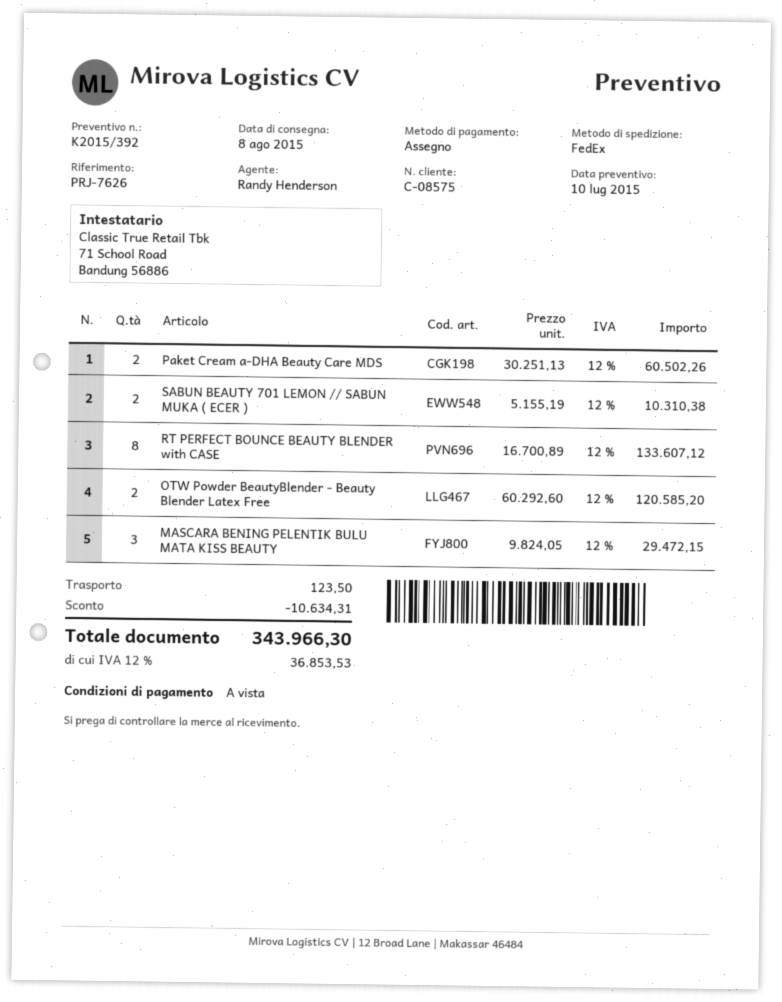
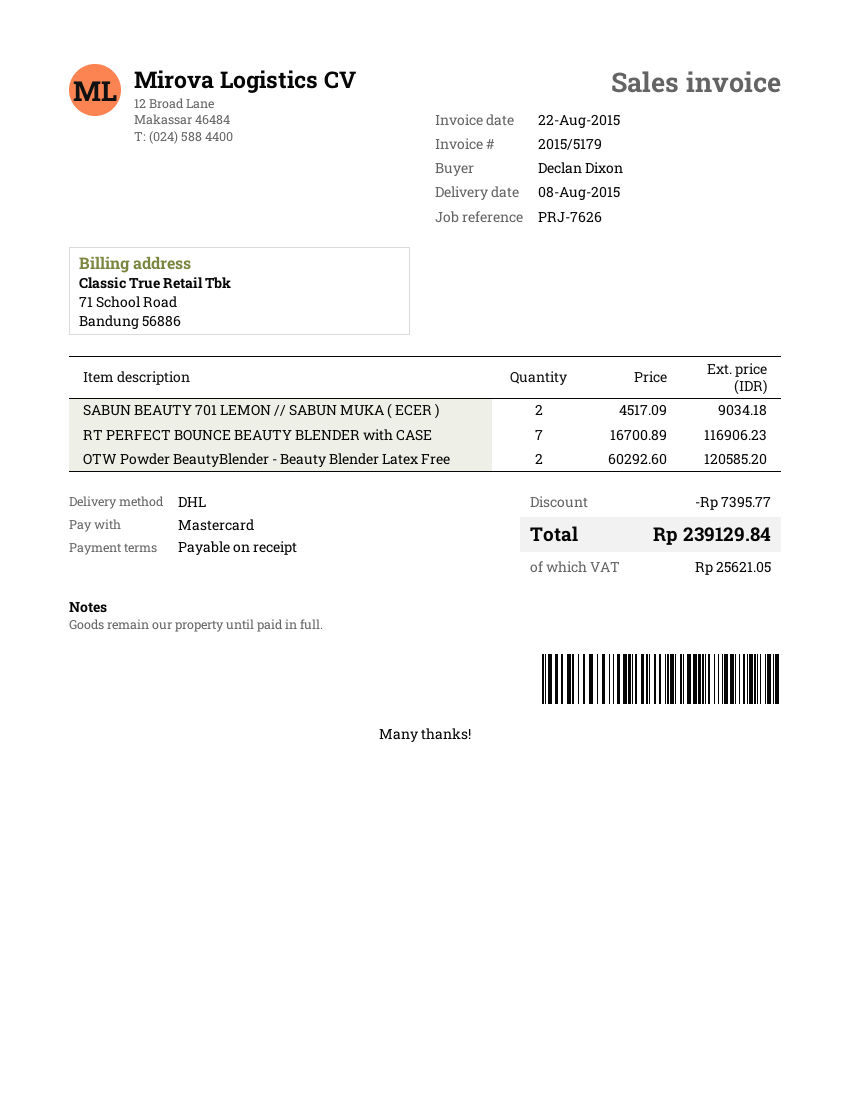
payment method: cheque -> Mastercard
shipping method: FedEx -> DHL
Paket Cream a-DHA Beauty Care MDS: 2 x 30251.13 = 60502.26 -> none
SABUN BEAUTY 701 LEMON // SABUN MUKA ( ECER ): 2 x 5155.19 = 10310.38 -> 2 x 4517.09 = 9034.18
RT PERFECT BOUNCE BEAUTY BLENDER with CASE: 8 x 16700.89 = 133607.12 -> 7 x 16700.89 = 116906.23
MASCARA BENING PELENTIK BULU MATA KISS BEAUTY: 3 x 9824.05 = 29472.15 -> none
discount: 10634.31 -> 7395.77
shipping: 123.50 -> none
tax: 36853.53 -> 25621.05
total: 343966.30 -> 239129.84

